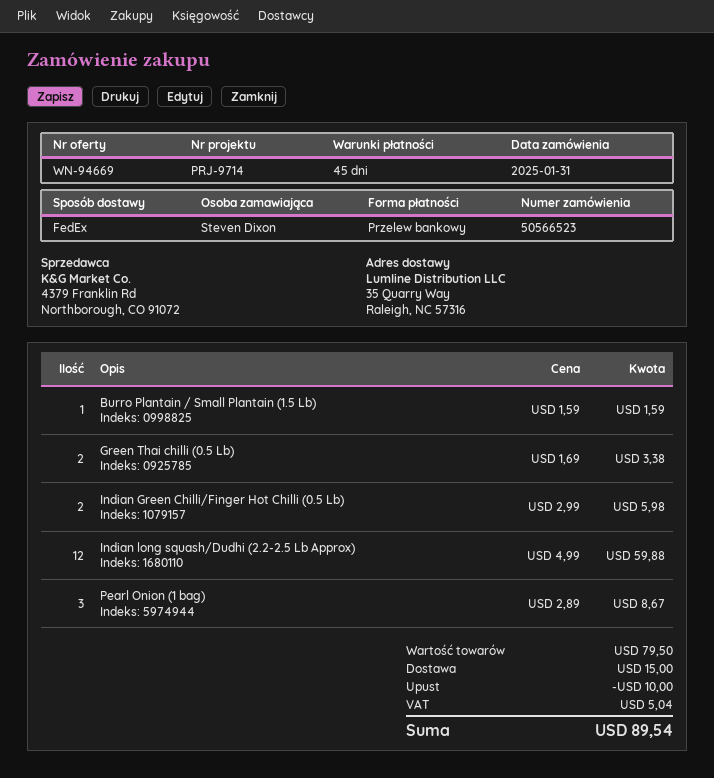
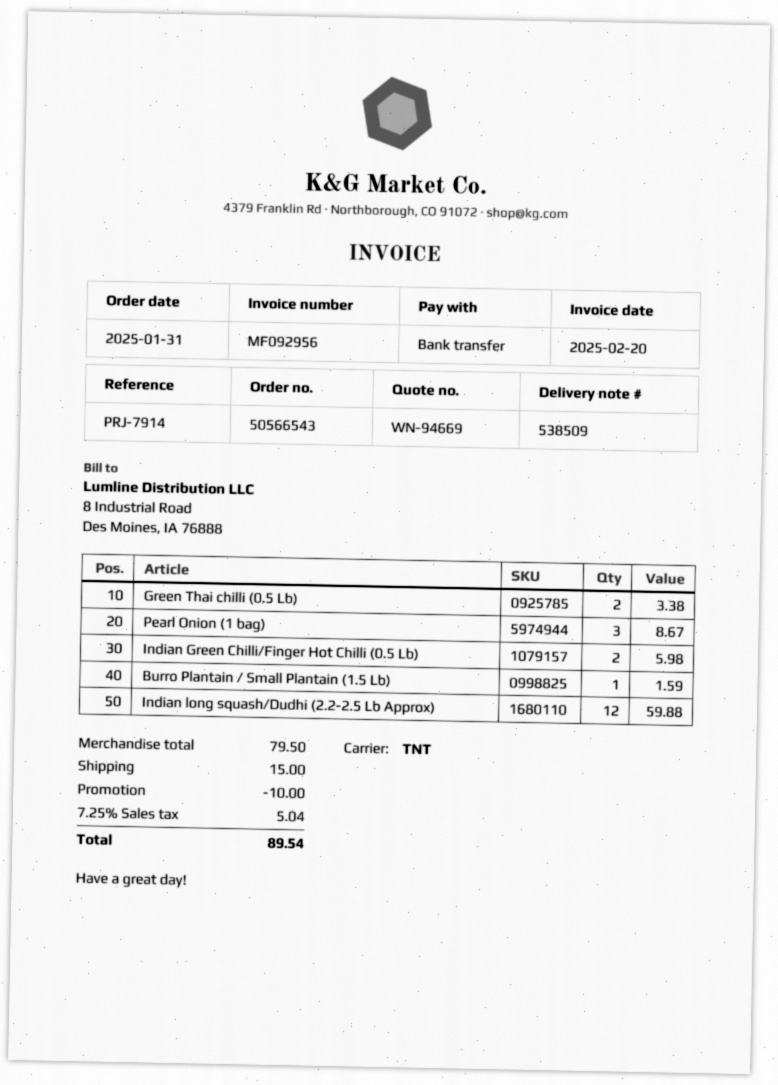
order number: 50566523 -> 50566543
reference: PRJ-9714 -> PRJ-7914
shipping method: FedEx -> TNT

